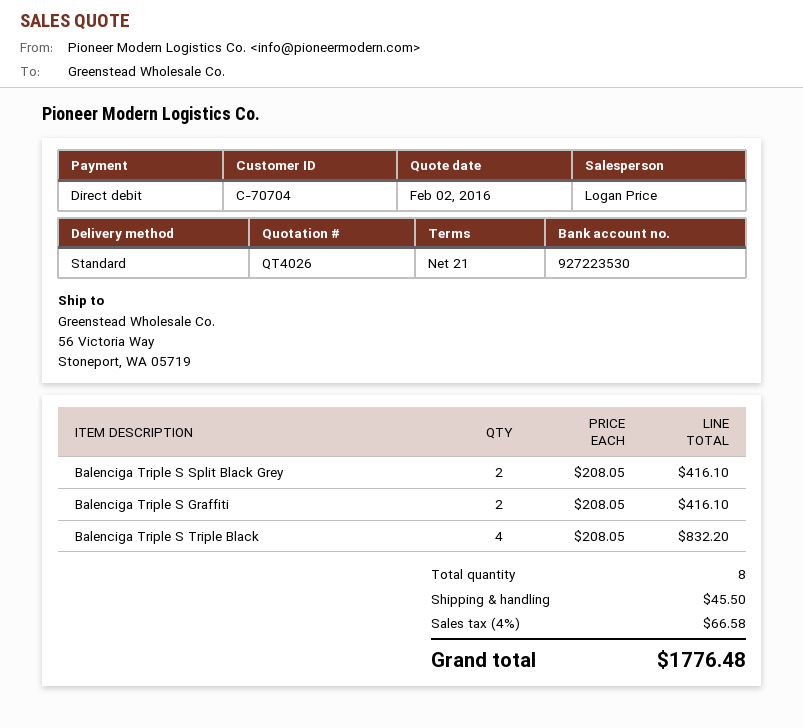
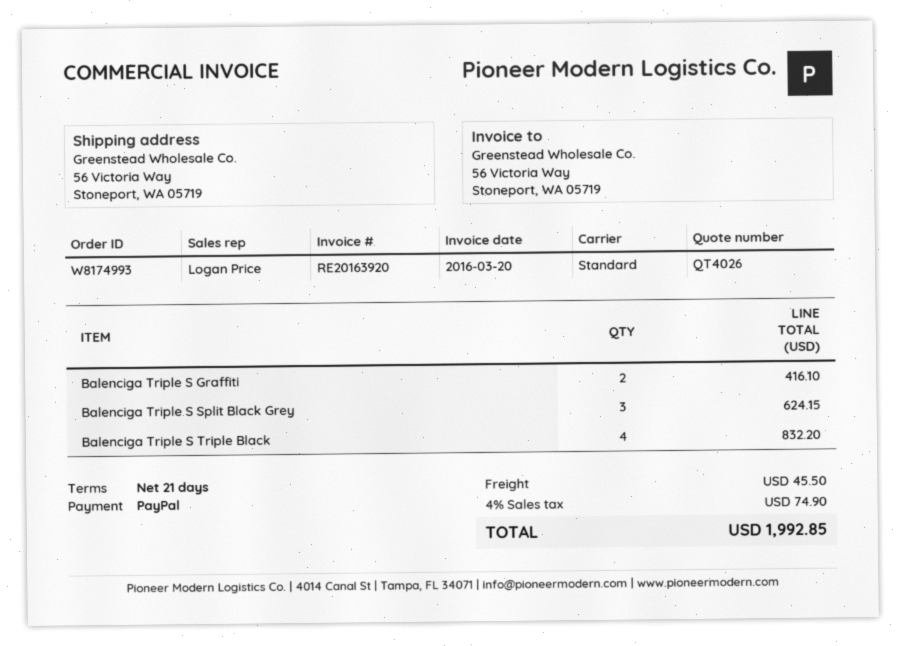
payment method: direct debit -> PayPal
Balenciga Triple S Split Black Grey: 2 for 416.10 -> 3 for 624.15
tax: 4% = 66.58 -> 4% = 74.90
total: 1776.48 -> 1992.85

